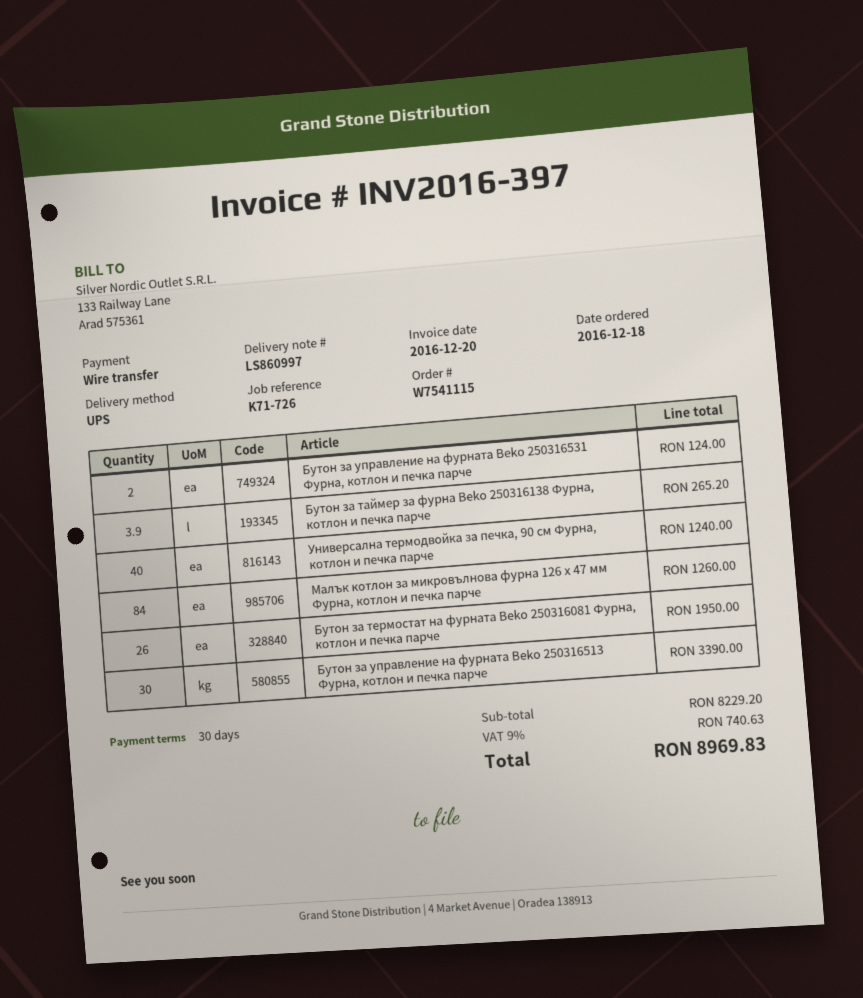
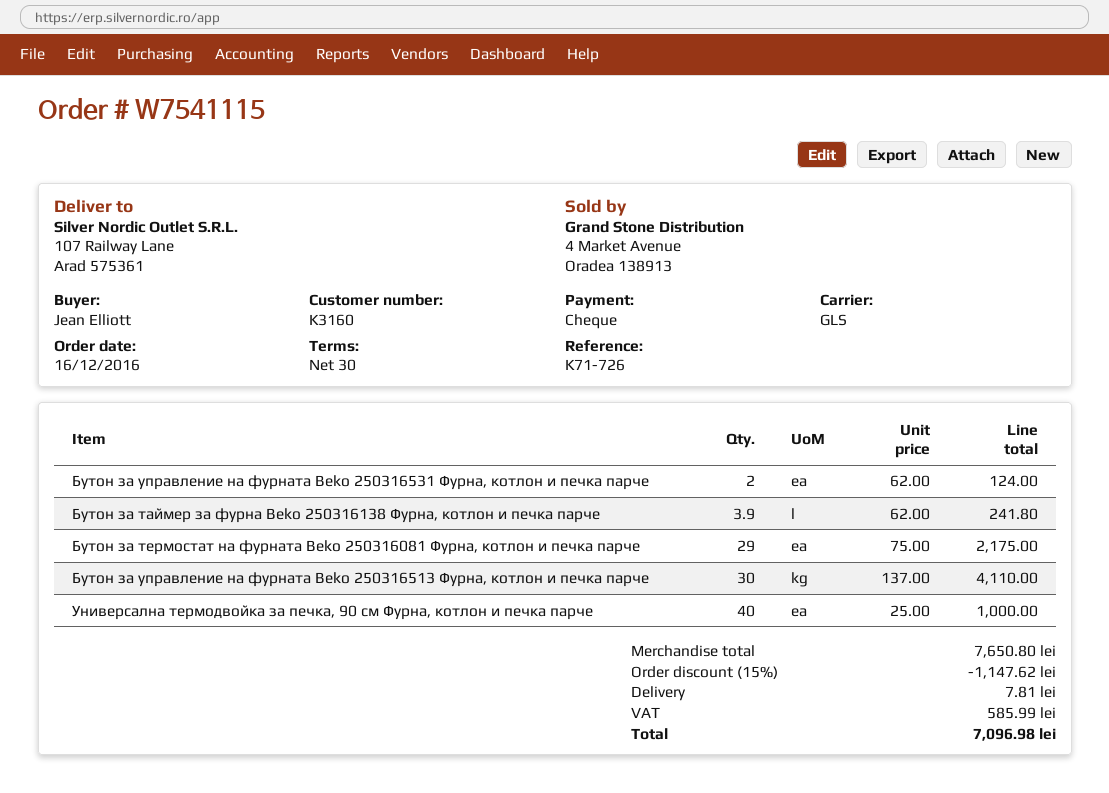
order date: 2016-12-18 -> 2016-12-16
payment method: bank transfer -> cheque
shipping method: UPS -> GLS
Бутон за таймер за фурна Beko 250316138 Фурна, котлон и печка парче: 3.9 for 265.20 -> 3.9 for 241.80
Универсална термодвойка за печка, 90 см Фурна, котлон и печка парче: 40 for 1240.00 -> 40 for 1000.00
Малък котлон за микровълнова фурна 126 x 47 мм Фурна, котлон и печка парче: 84 for 1260.00 -> none
Бутон за термостат на фурната Beko 250316081 Фурна, котлон и печка парче: 26 for 1950.00 -> 29 for 2175.00
Бутон за управление на фурната Beko 250316513 Фурна, котлон и печка парче: 30 for 3390.00 -> 30 for 4110.00
subtotal: 8229.20 -> 7650.80
discount: none -> 15% = 1147.62
shipping: none -> 7.81
tax: 740.63 -> 585.99
total: 8969.83 -> 7096.98

